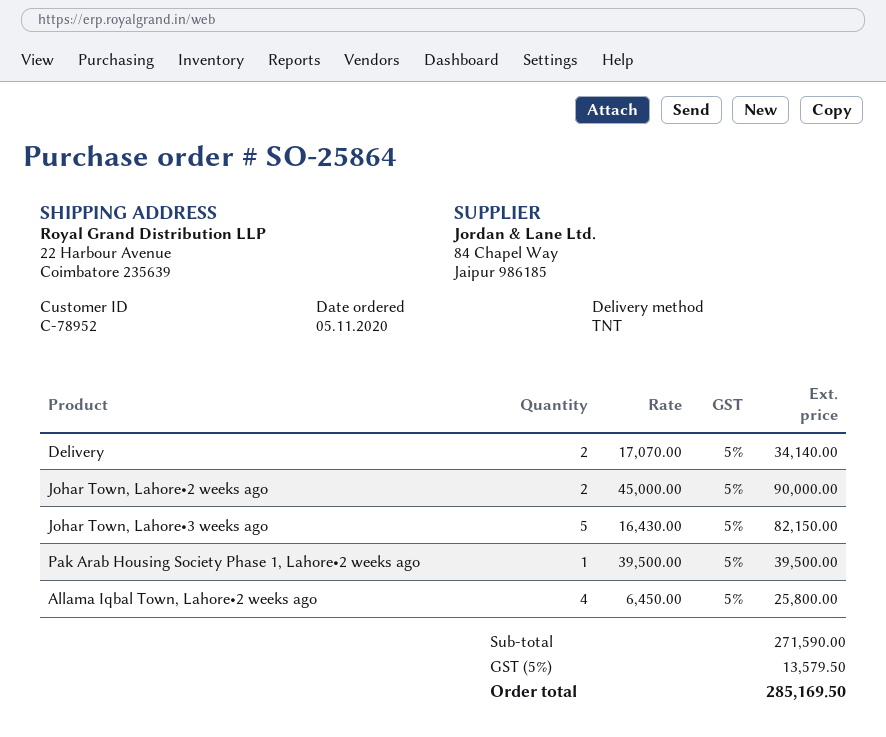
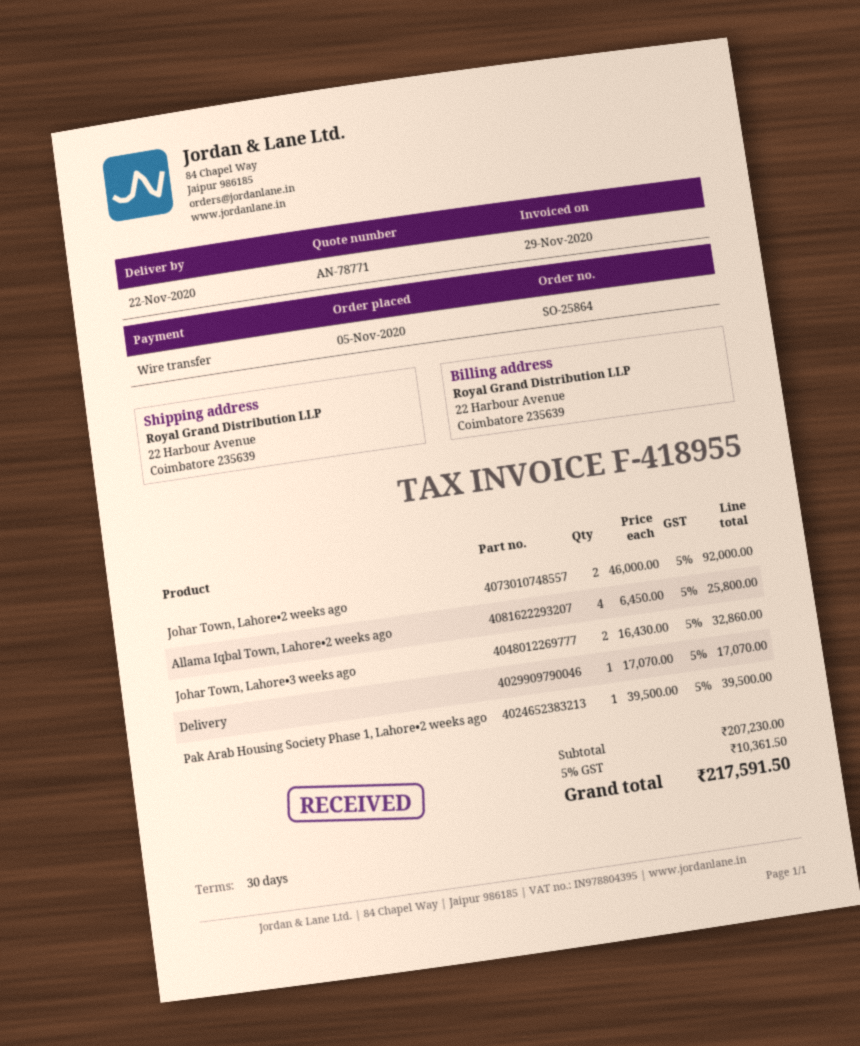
Delivery: 2 x 17070.00 = 34140.00 -> 1 x 17070.00 = 17070.00
Johar Town, Lahore•2 weeks ago: 2 x 45000.00 = 90000.00 -> 2 x 46000.00 = 92000.00
Johar Town, Lahore•3 weeks ago: 5 x 16430.00 = 82150.00 -> 2 x 16430.00 = 32860.00
subtotal: 271590.00 -> 207230.00
tax: 5% = 13579.50 -> 5% = 10361.50
total: 285169.50 -> 217591.50

